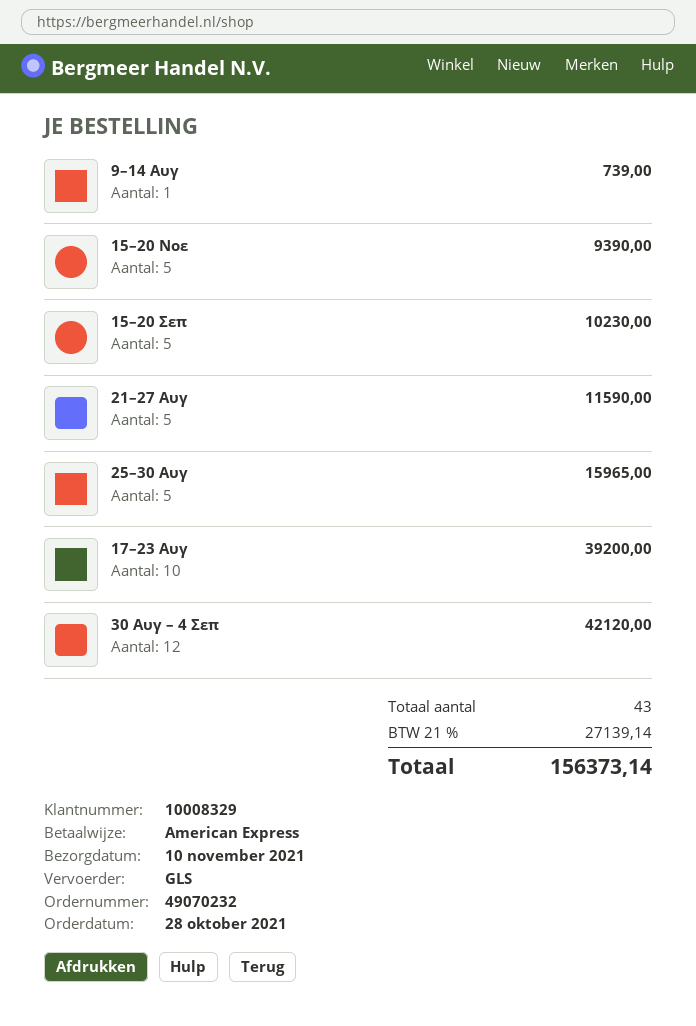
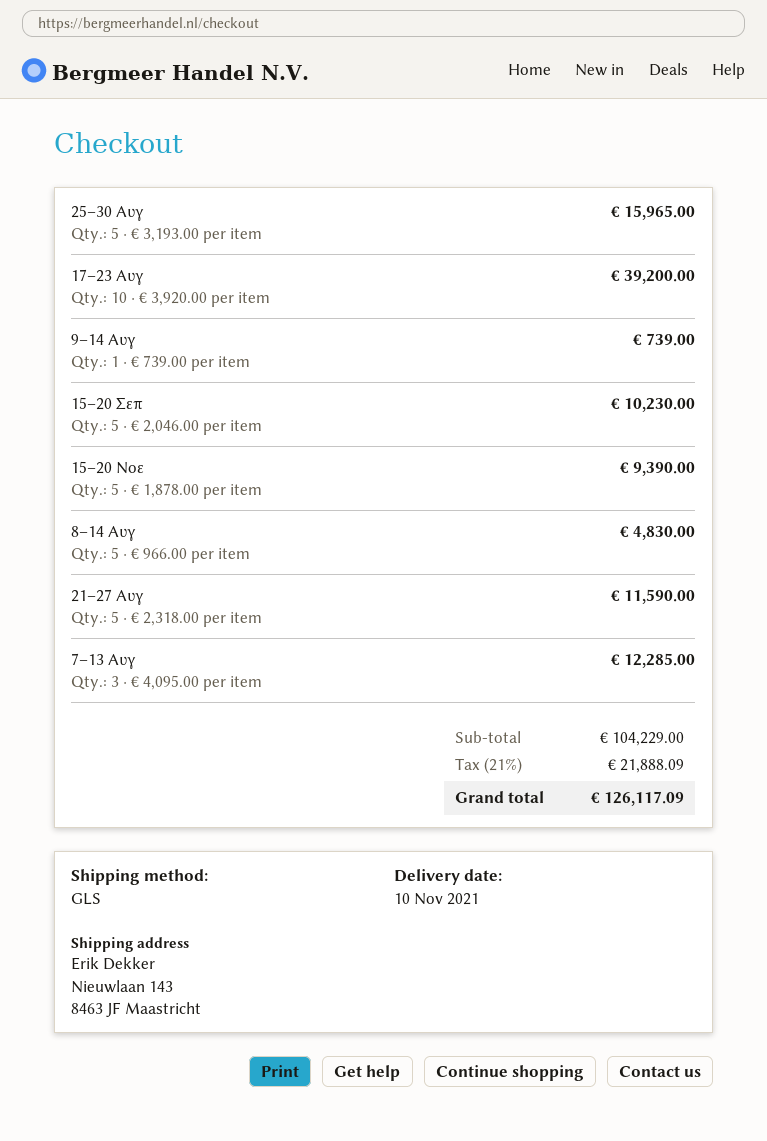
30 Αυγ – 4 Σεπ: 12 for 42120.00 -> none
8–14 Αυγ: none -> 5 for 4830.00
7–13 Αυγ: none -> 3 for 12285.00
tax: 21% = 27139.14 -> 21% = 21888.09
total: 156373.14 -> 126117.09

